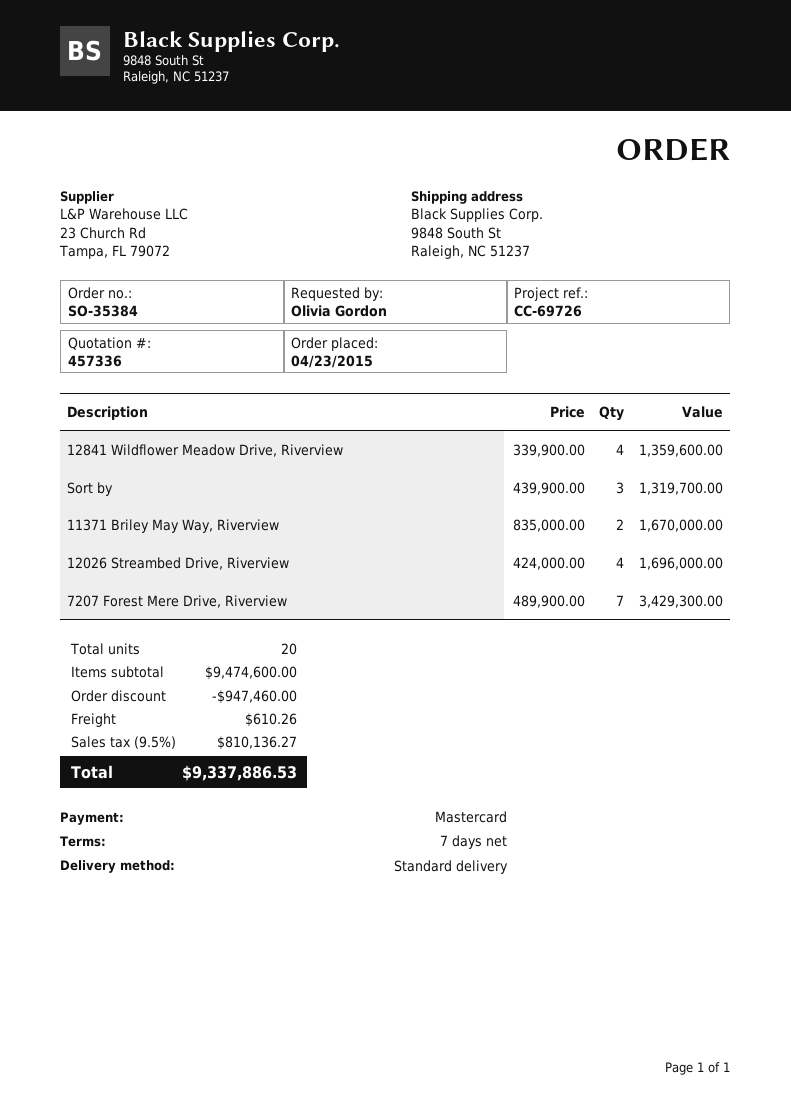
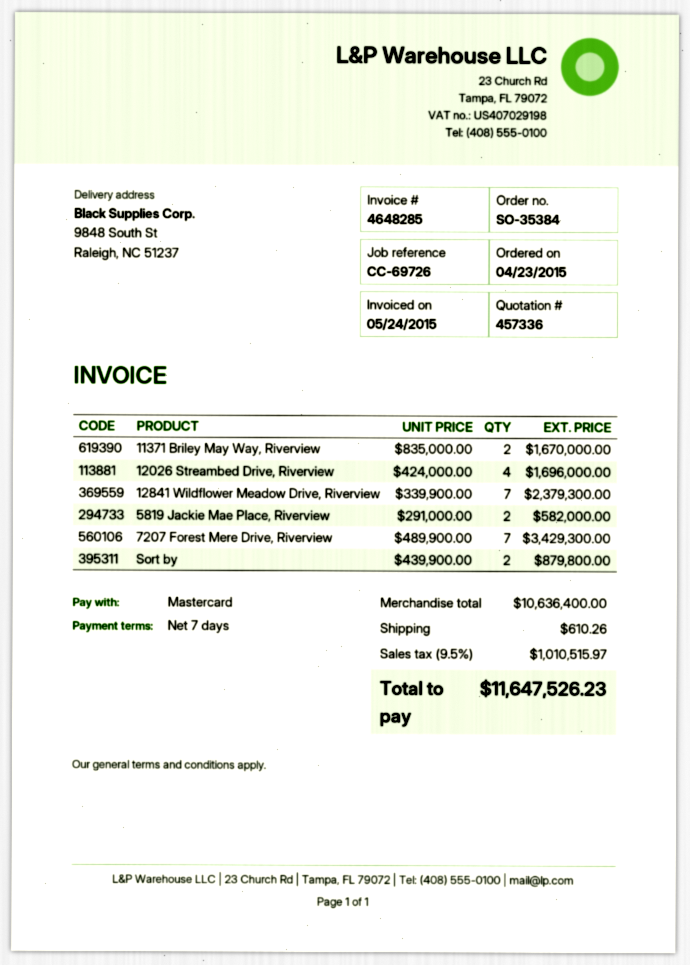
12841 Wildflower Meadow Drive, Riverview: 4 x 339900.00 = 1359600.00 -> 7 x 339900.00 = 2379300.00
Sort by: 3 x 439900.00 = 1319700.00 -> 2 x 439900.00 = 879800.00
5819 Jackie Mae Place, Riverview: none -> 2 x 291000.00 = 582000.00
subtotal: 9474600.00 -> 10636400.00
discount: 947460.00 -> none
tax: 9.5% = 810136.27 -> 9.5% = 1010515.97
total: 9337886.53 -> 11647526.23

